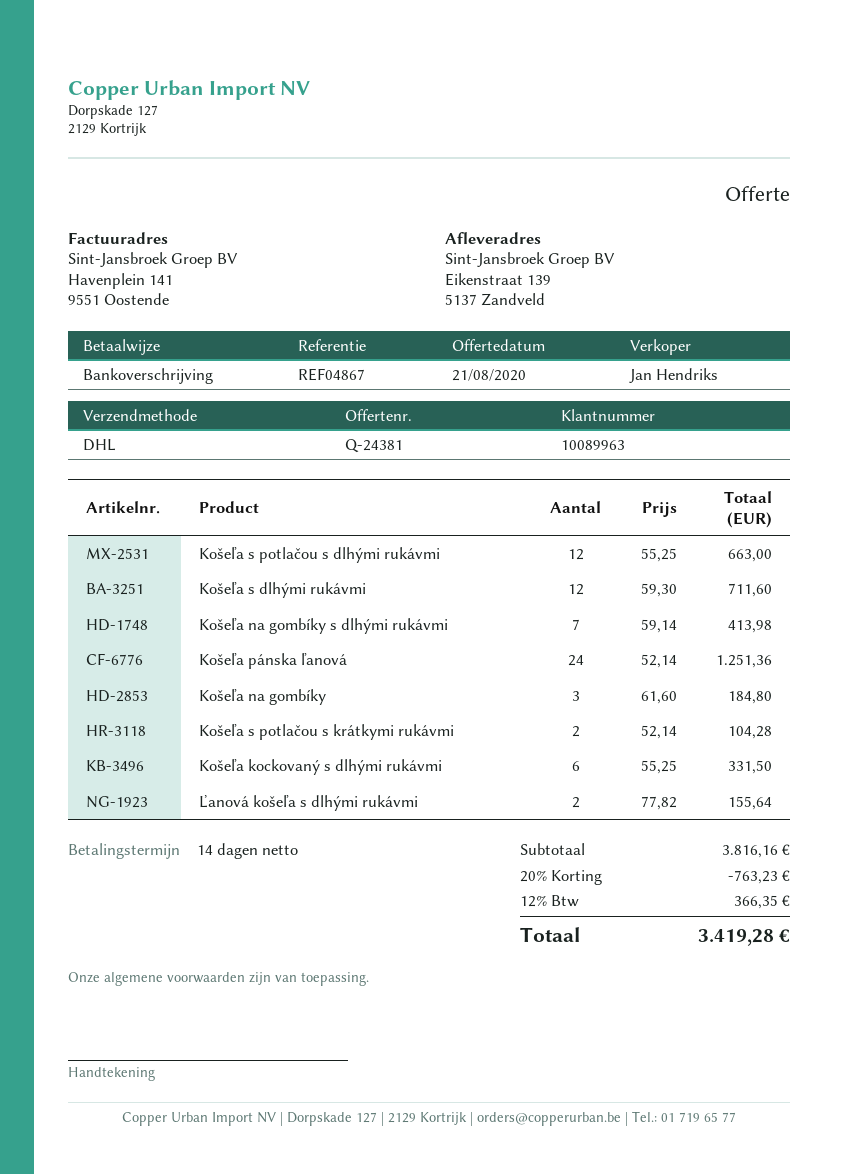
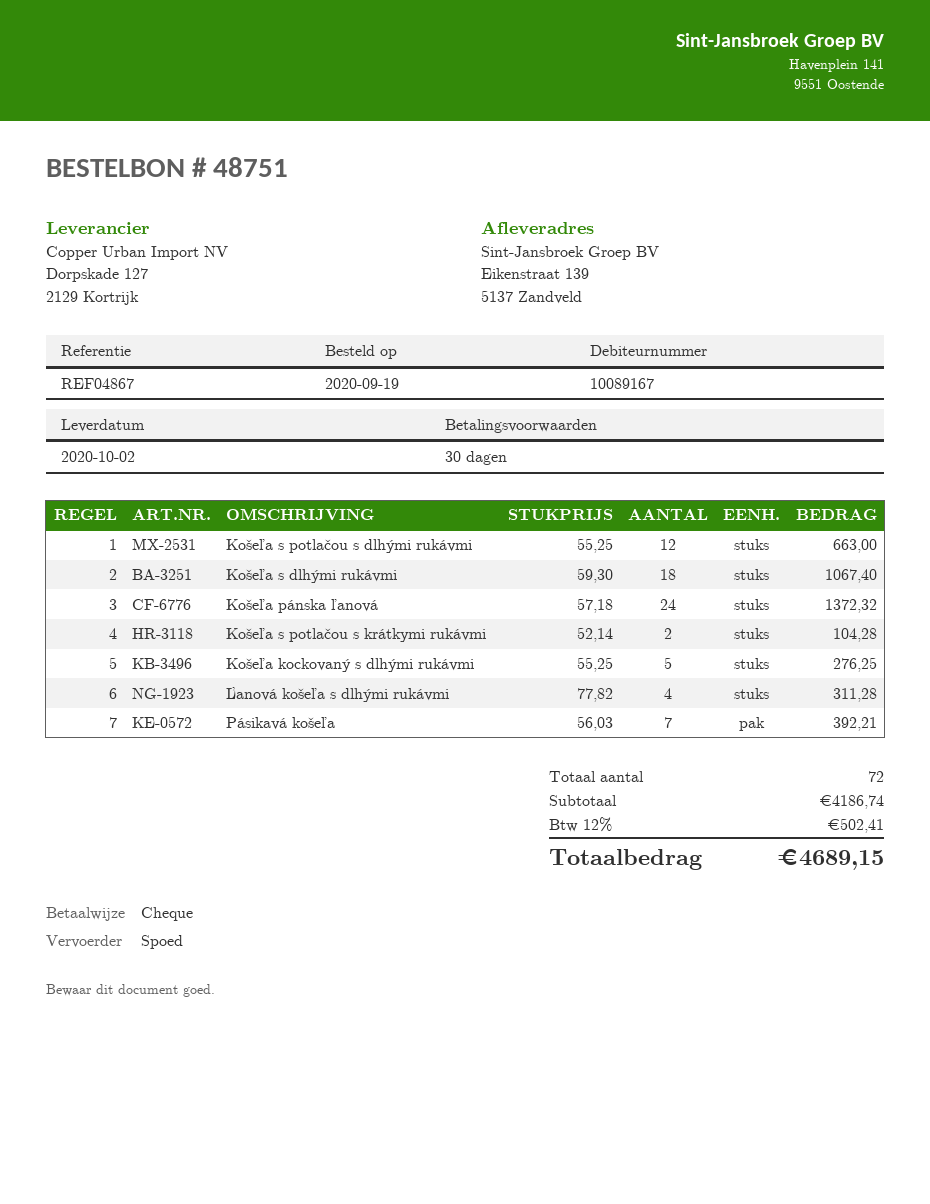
payment terms: 14 days -> 30 days
customer number: 10089963 -> 10089167
payment method: bank transfer -> cheque
shipping method: DHL -> express
Košeľa s dlhými rukávmi: 12 x 59.30 = 711.60 -> 18 x 59.30 = 1067.40
Košeľa na gombíky s dlhými rukávmi: 7 x 59.14 = 413.98 -> none
Košeľa pánska ľanová: 24 x 52.14 = 1251.36 -> 24 x 57.18 = 1372.32
Košeľa na gombíky: 3 x 61.60 = 184.80 -> none
Košeľa kockovaný s dlhými rukávmi: 6 x 55.25 = 331.50 -> 5 x 55.25 = 276.25
Ľanová košeľa s dlhými rukávmi: 2 x 77.82 = 155.64 -> 4 x 77.82 = 311.28
Pásikavá košeľa: none -> 7 x 56.03 = 392.21
subtotal: 3816.16 -> 4186.74
discount: 20% = 763.23 -> none
tax: 12% = 366.35 -> 12% = 502.41
total: 3419.28 -> 4689.15

